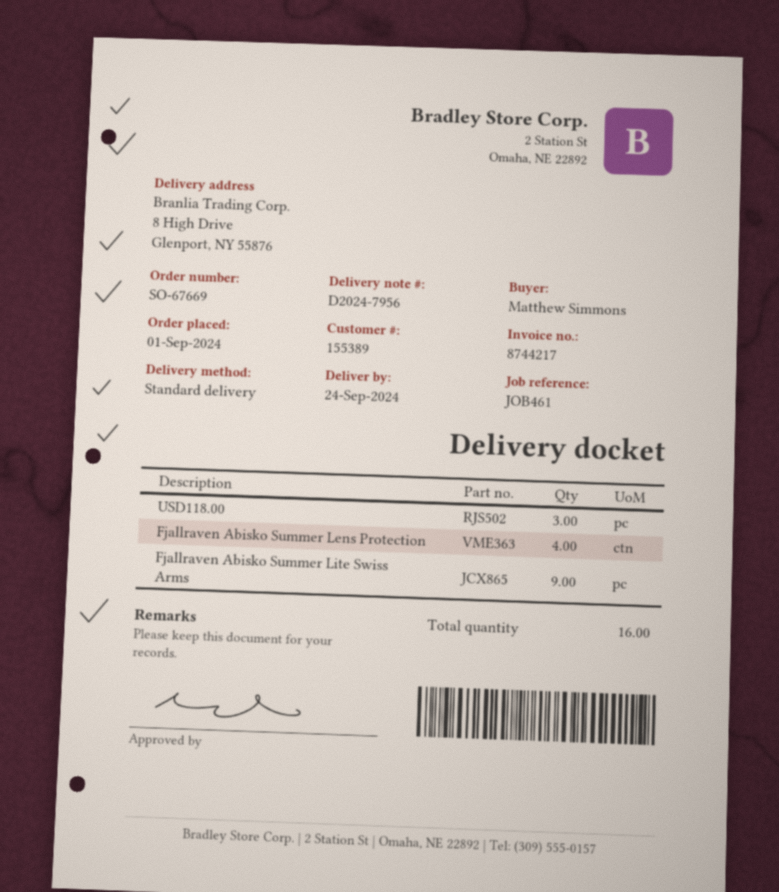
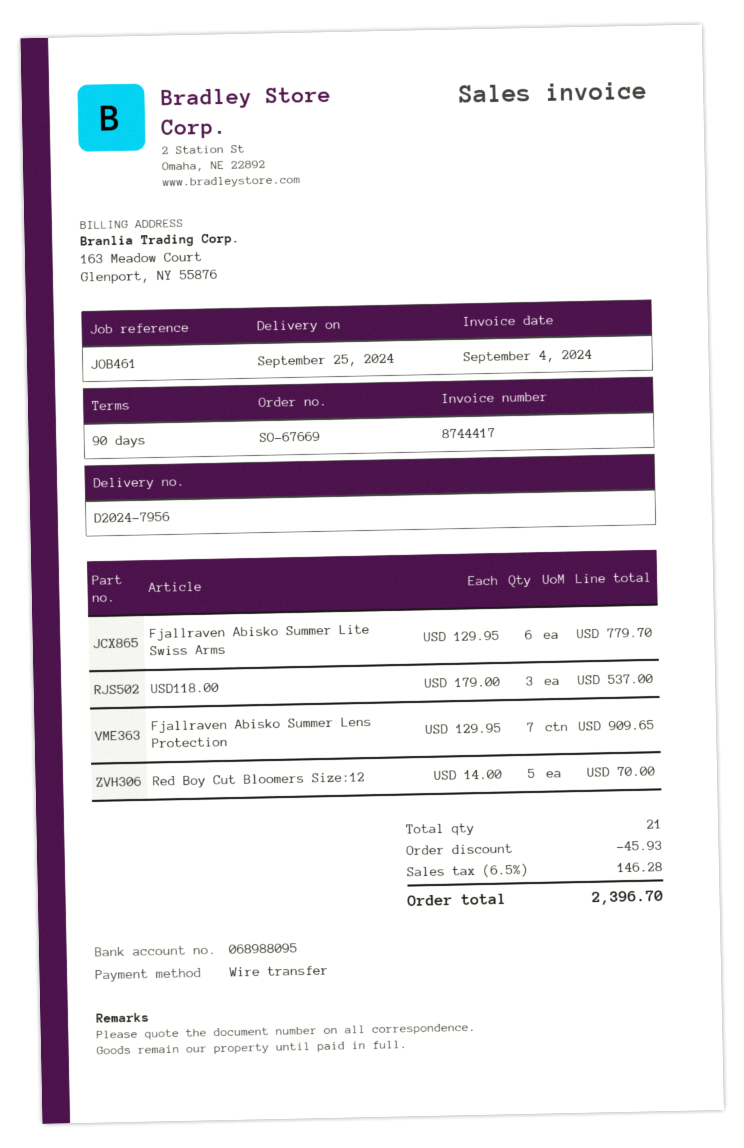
delivery date: 2024-09-24 -> 2024-09-25
invoice number: 8744217 -> 8744417
Fjallraven Abisko Summer Lens Protection: 4 -> 7
Fjallraven Abisko Summer Lite Swiss Arms: 9 -> 6
Red Boy Cut Bloomers Size:12: none -> 5
total quantity: 16 -> 21

